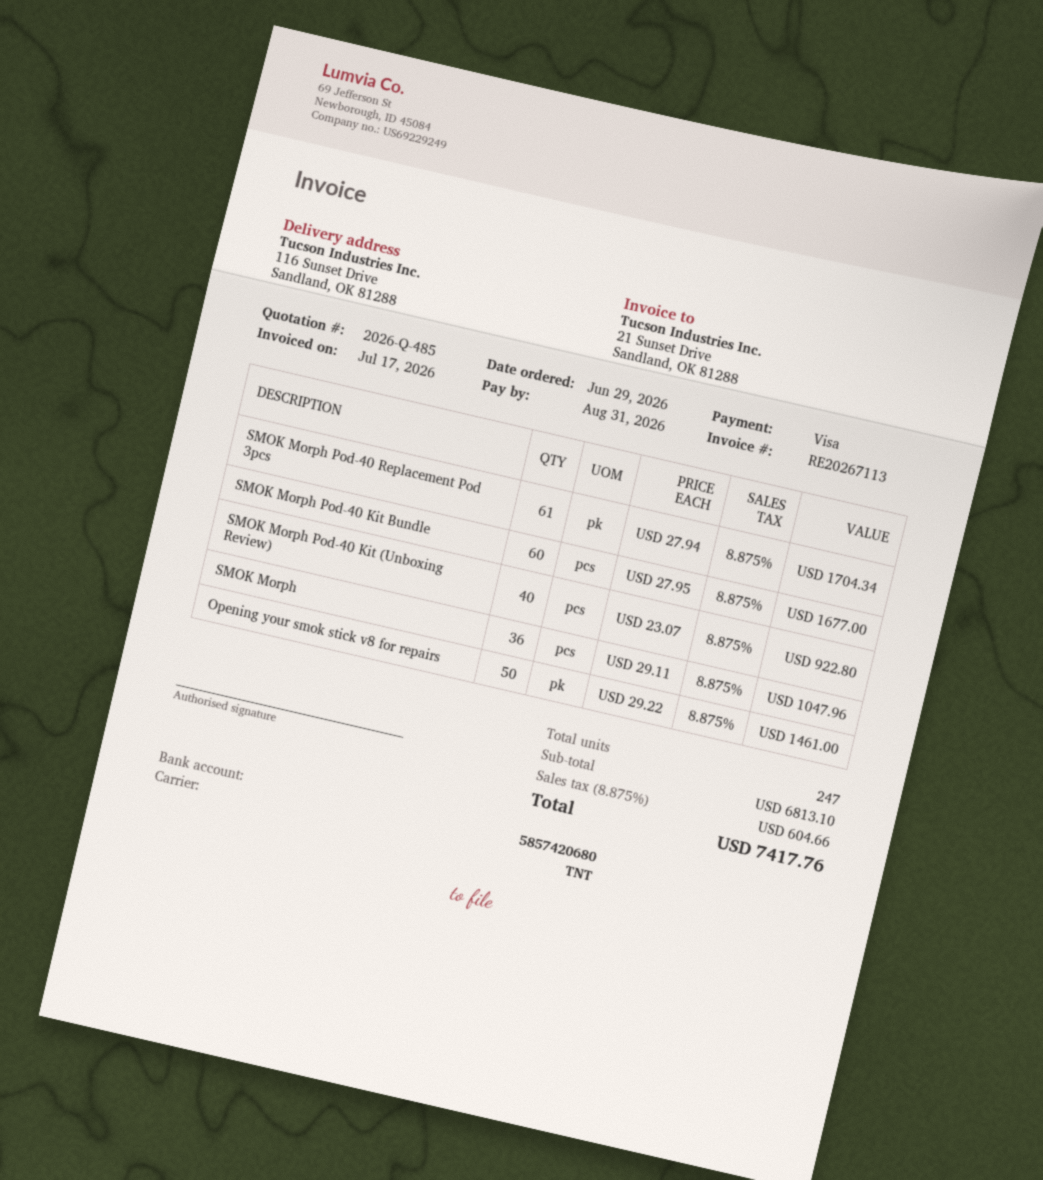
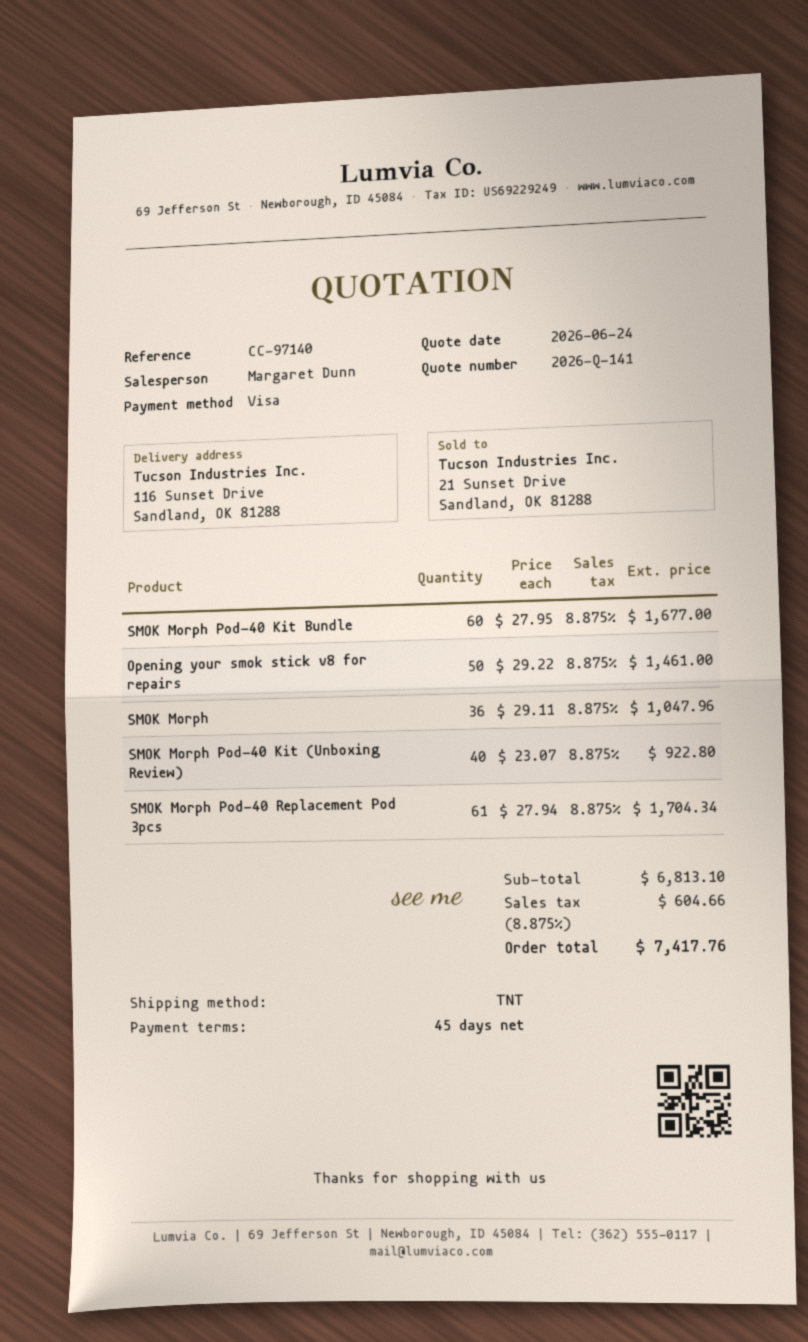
quote number: 2026-Q-485 -> 2026-Q-141

